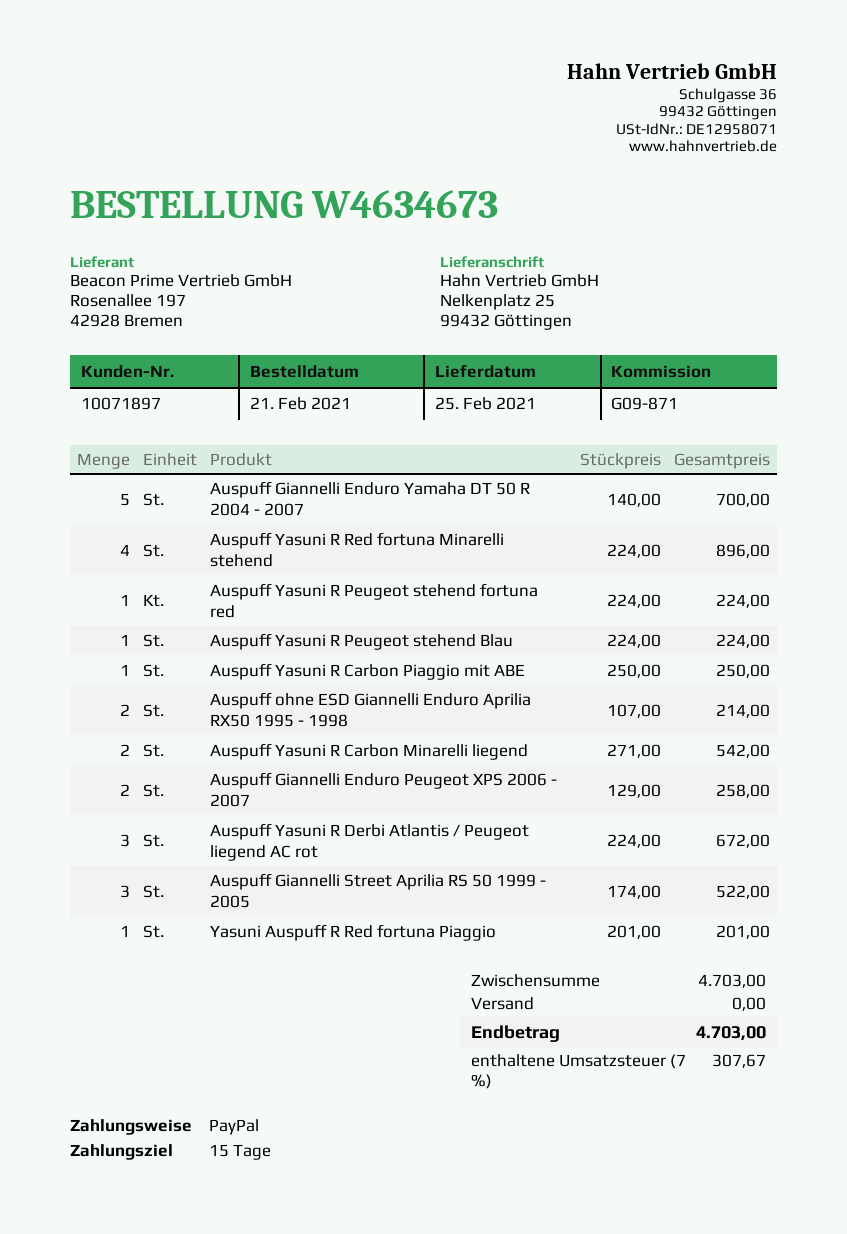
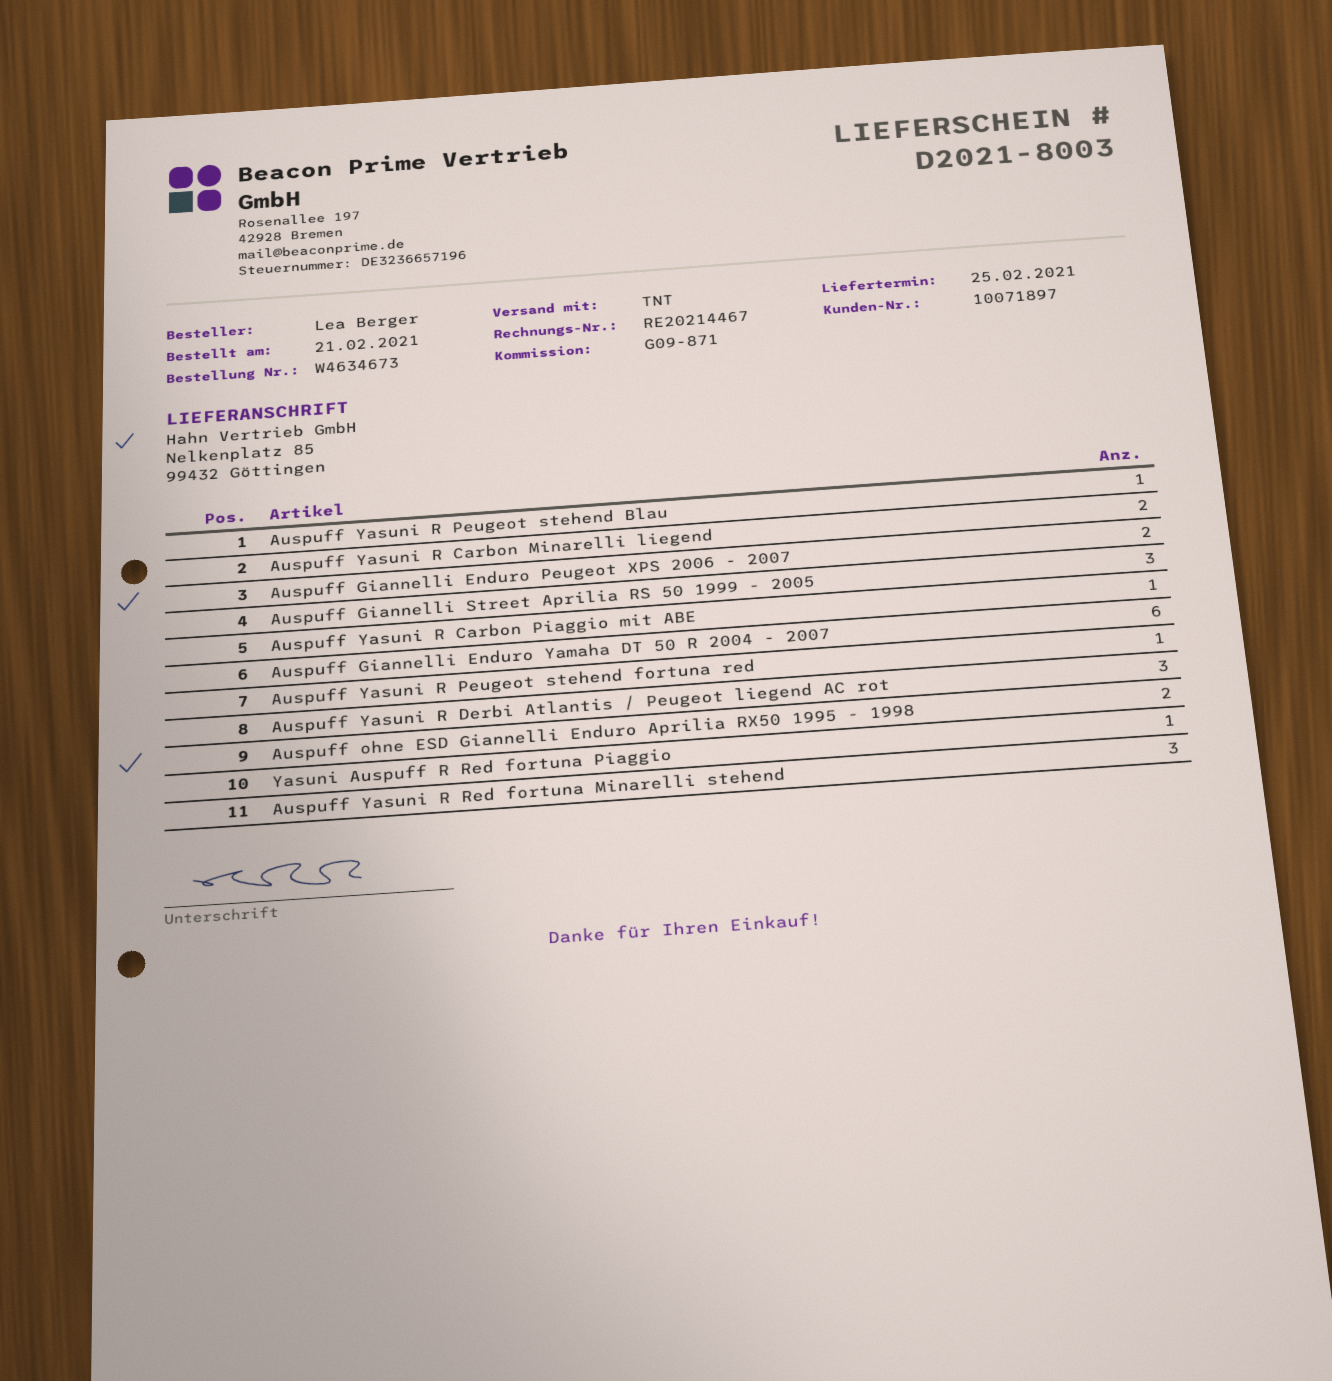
ship to: Nelkenplatz 25, 99432 Göttingen -> Nelkenplatz 85, 99432 Göttingen
Auspuff Giannelli Enduro Yamaha DT 50 R 2004 - 2007: 5 -> 6
Auspuff Yasuni R Red fortuna Minarelli stehend: 4 -> 3

